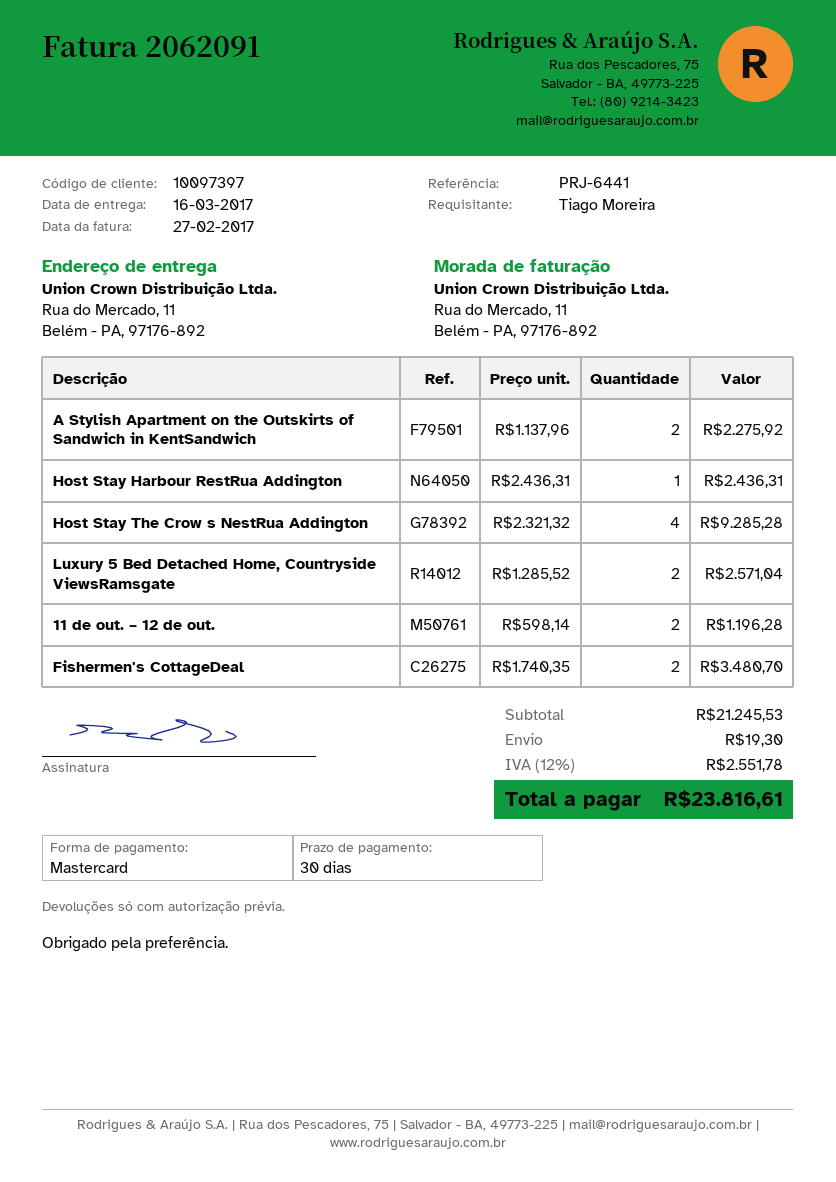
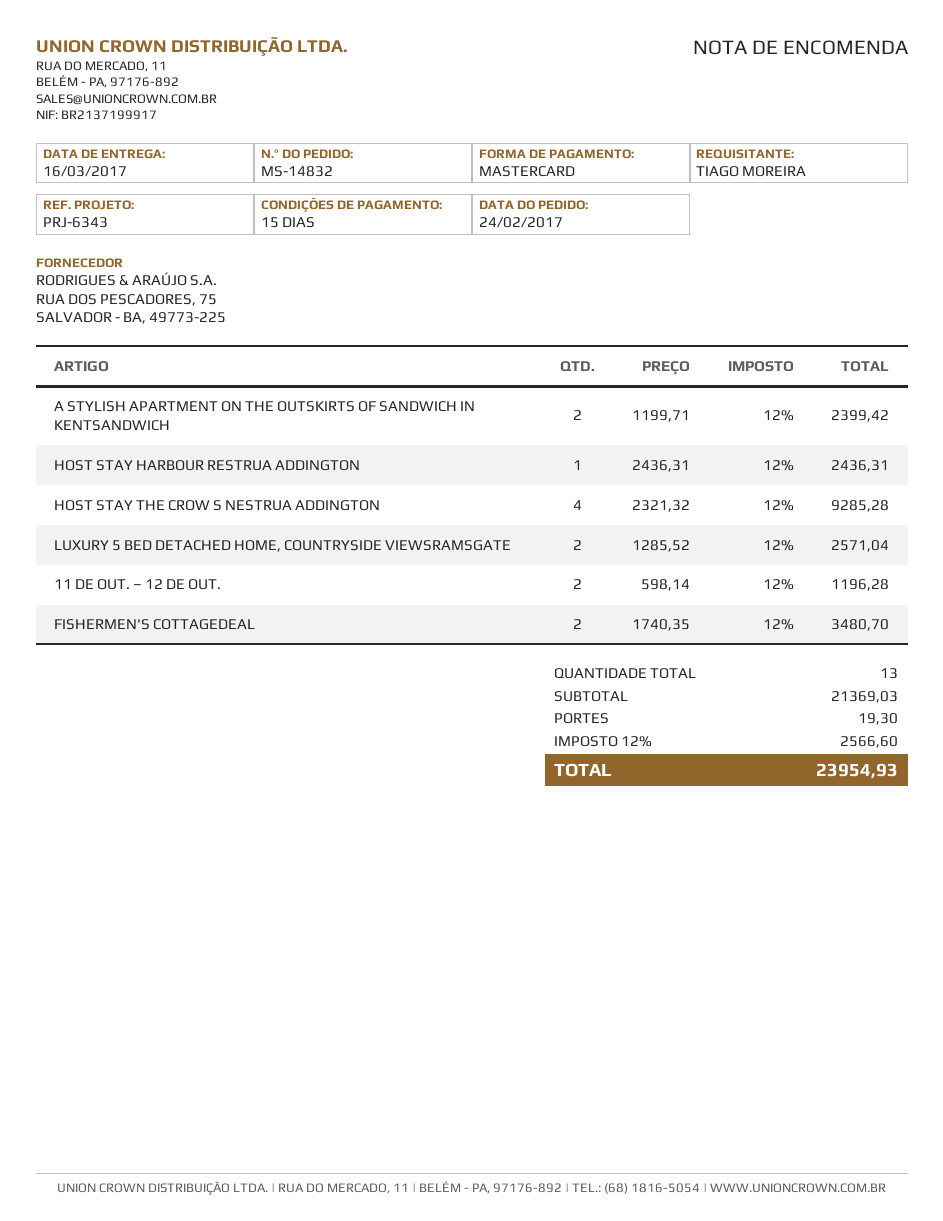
payment terms: 30 days -> 15 days
reference: PRJ-6441 -> PRJ-6343
A Stylish Apartment on the Outskirts of Sandwich in KentSandwich: 2 x 1137.96 = 2275.92 -> 2 x 1199.71 = 2399.42
subtotal: 21245.53 -> 21369.03
tax: 12% = 2551.78 -> 12% = 2566.60
total: 23816.61 -> 23954.93

